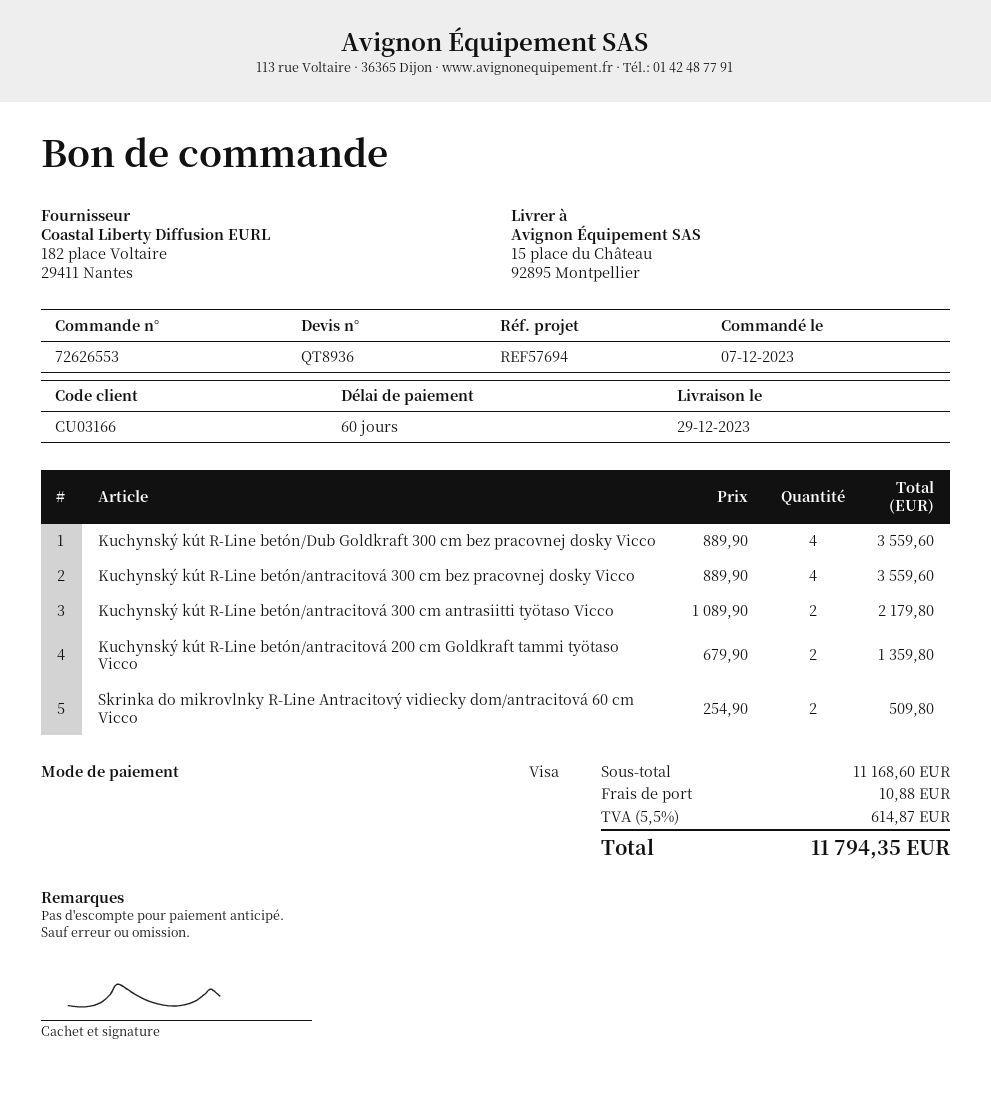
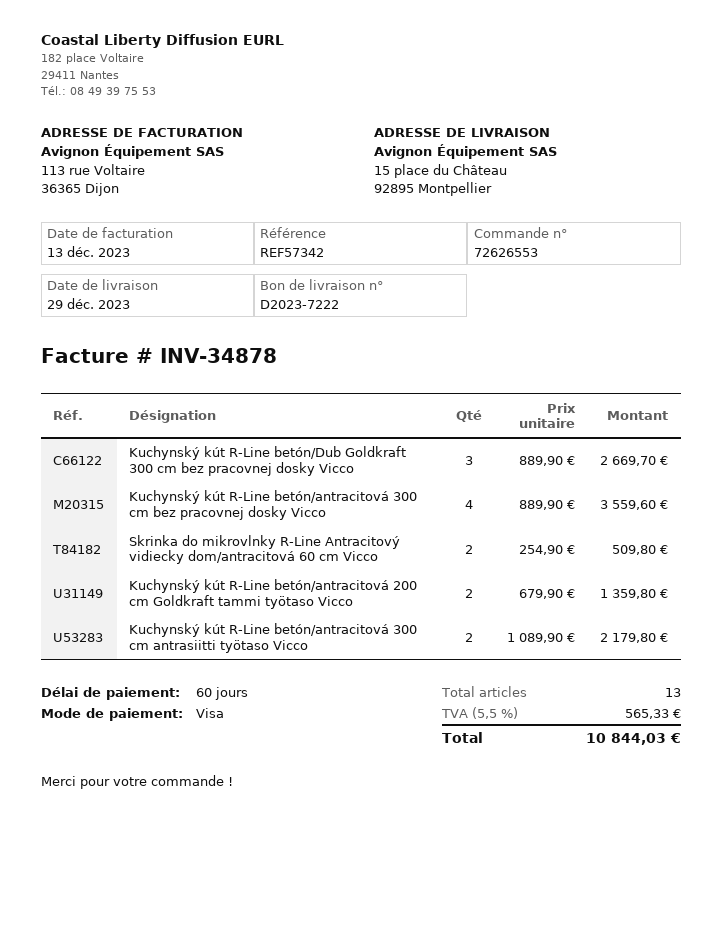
reference: REF57694 -> REF57342
Kuchynský kút R-Line betón/Dub Goldkraft 300 cm bez pracovnej dosky Vicco: 4 x 889.90 = 3559.60 -> 3 x 889.90 = 2669.70
shipping: 10.88 -> none
tax: 5.5% = 614.87 -> 5.5% = 565.33
total: 11794.35 -> 10844.03

